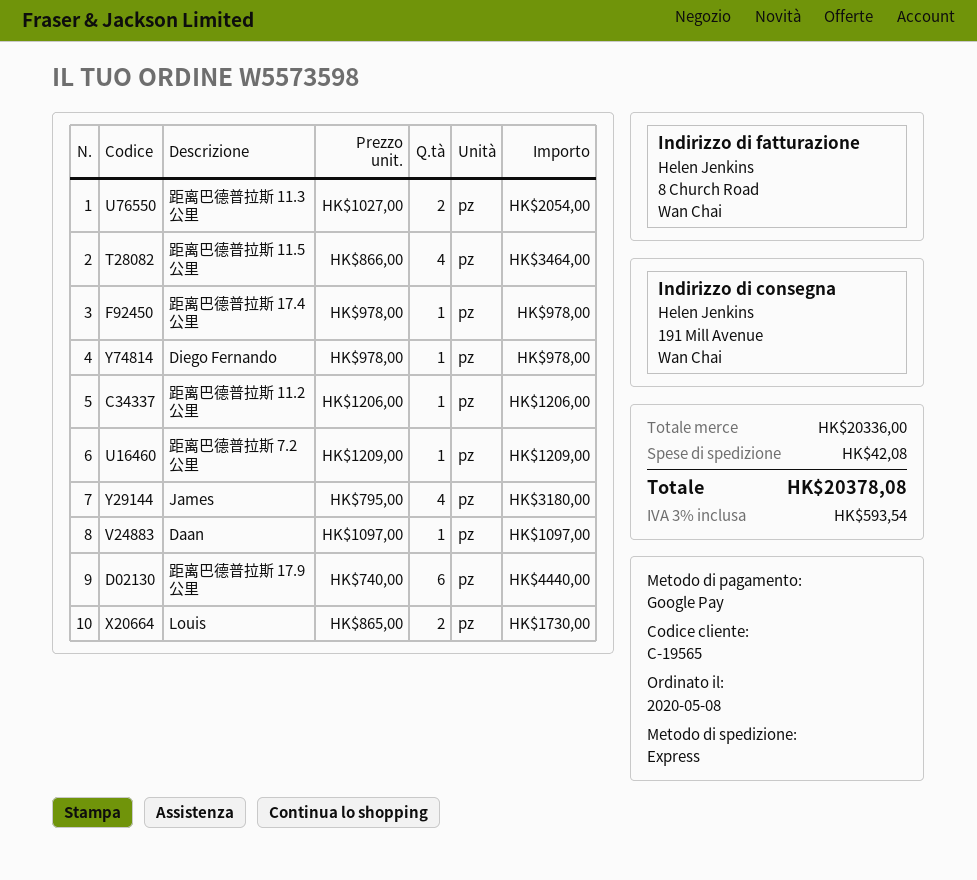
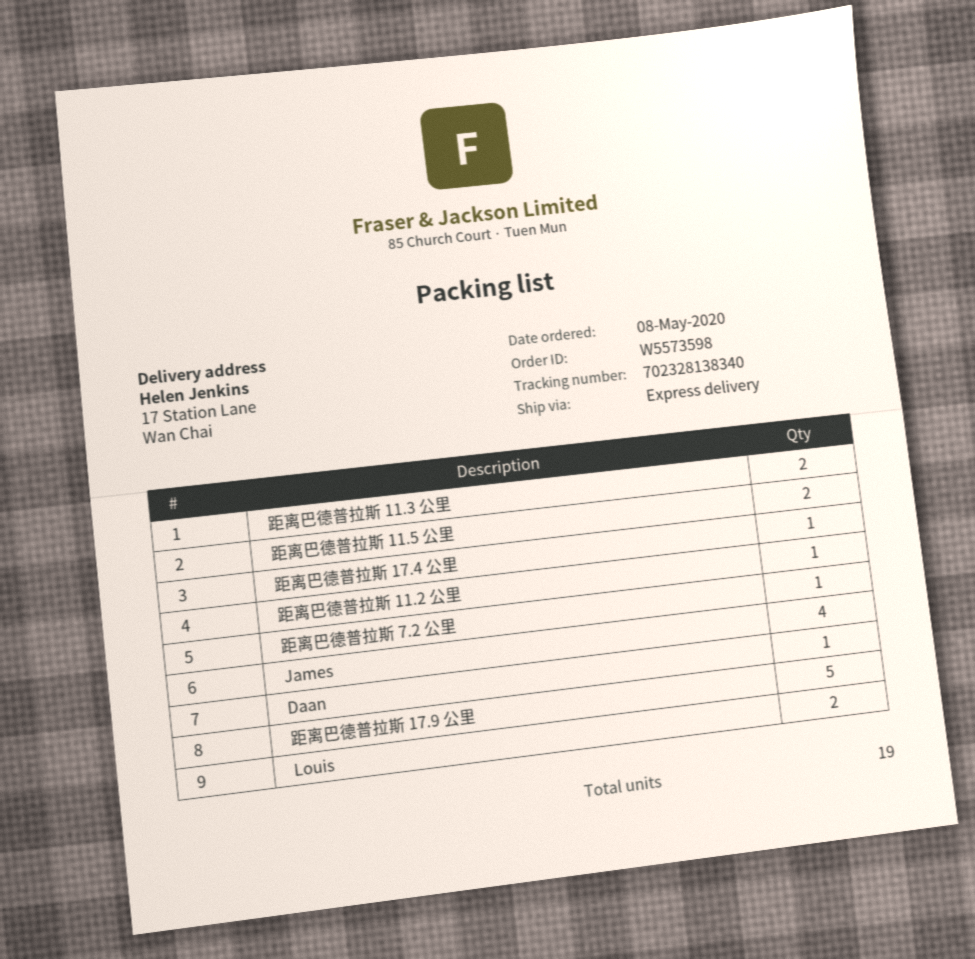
ship to: 191 Mill Avenue, Wan Chai -> 17 Station Lane, Wan Chai
距离巴德普拉斯 11.5 公里: 4 -> 2
Diego Fernando: 1 -> none
距离巴德普拉斯 17.9 公里: 6 -> 5

